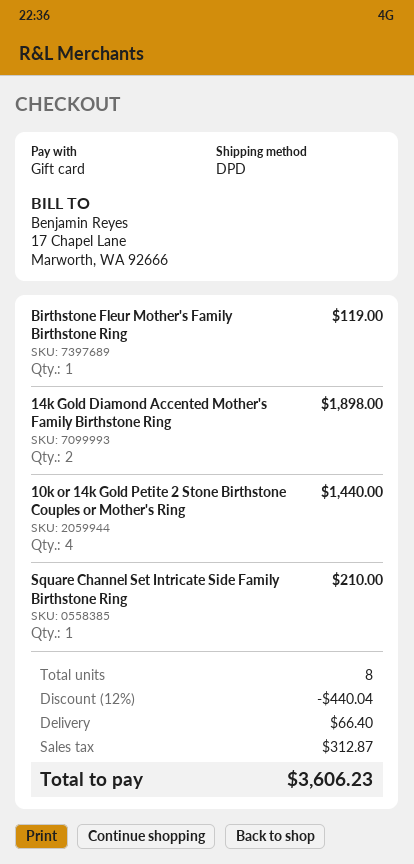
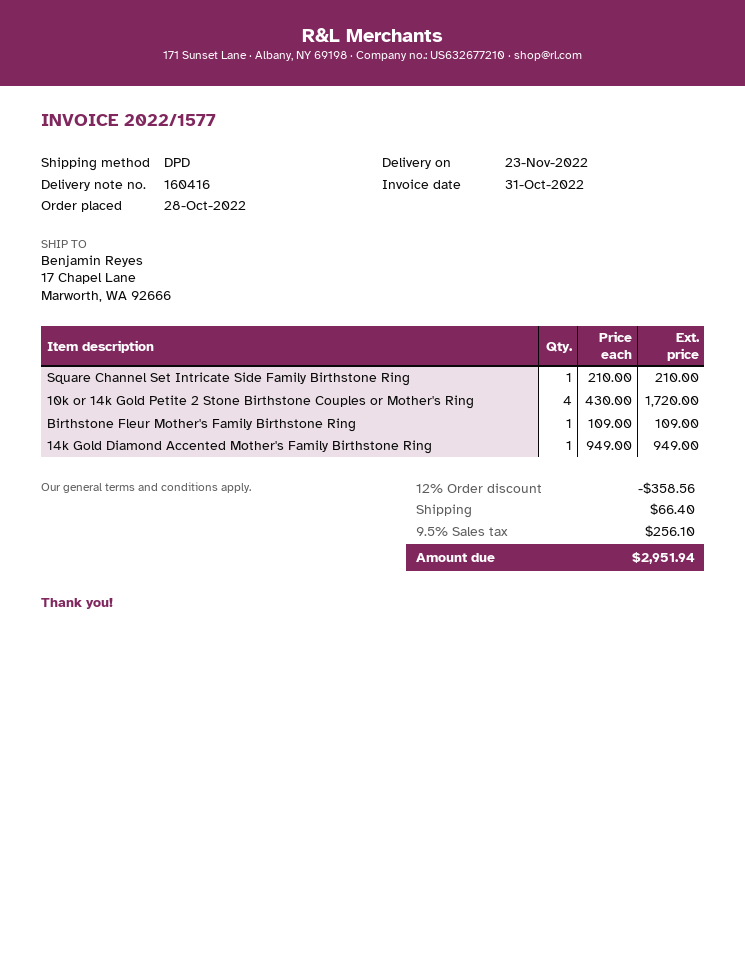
Birthstone Fleur Mother's Family Birthstone Ring: 1 for 119.00 -> 1 for 109.00
14k Gold Diamond Accented Mother's Family Birthstone Ring: 2 for 1898.00 -> 1 for 949.00
10k or 14k Gold Petite 2 Stone Birthstone Couples or Mother's Ring: 4 for 1440.00 -> 4 for 1720.00
discount: 12% = 440.04 -> 12% = 358.56
tax: 312.87 -> 256.10
total: 3606.23 -> 2951.94

